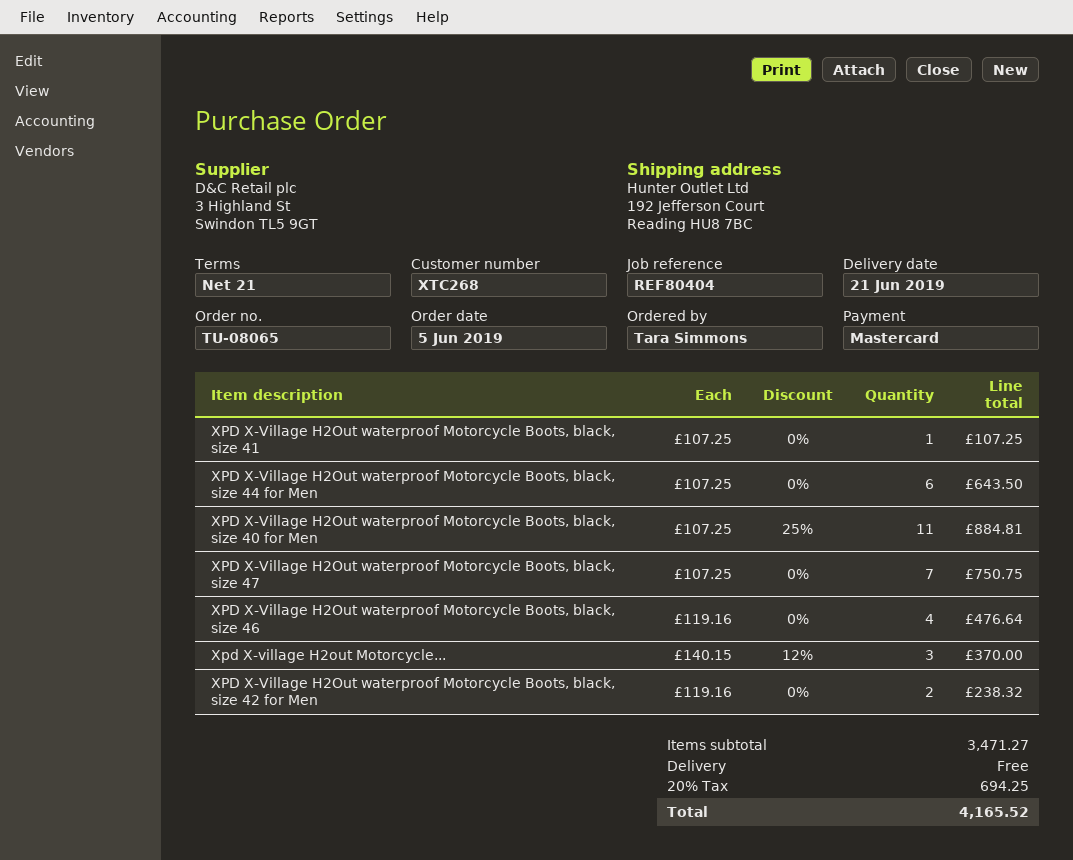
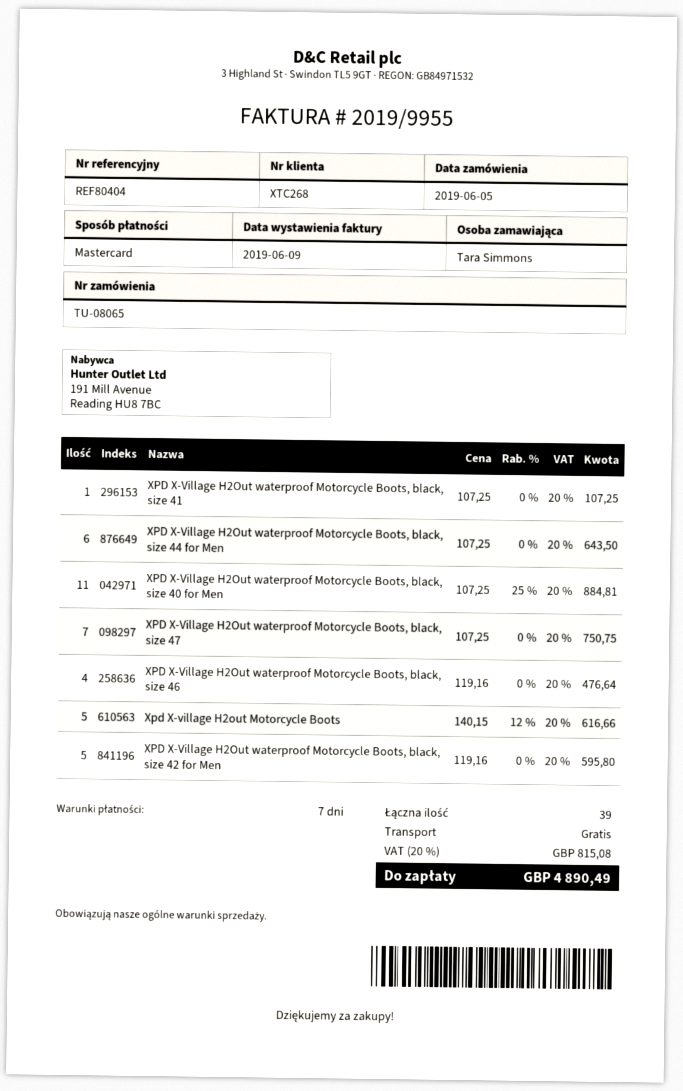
payment terms: 21 days -> 7 days
Xpd X-village H2out Motorcycle...: 3 x 140.15 - 12% = 370.00 -> 5 x 140.15 - 12% = 616.66
XPD X-Village H2Out waterproof Motorcycle Boots, black, size 42 for Men: 2 x 119.16 = 238.32 -> 5 x 119.16 = 595.80
tax: 20% = 694.25 -> 20% = 815.08
total: 4165.52 -> 4890.49

